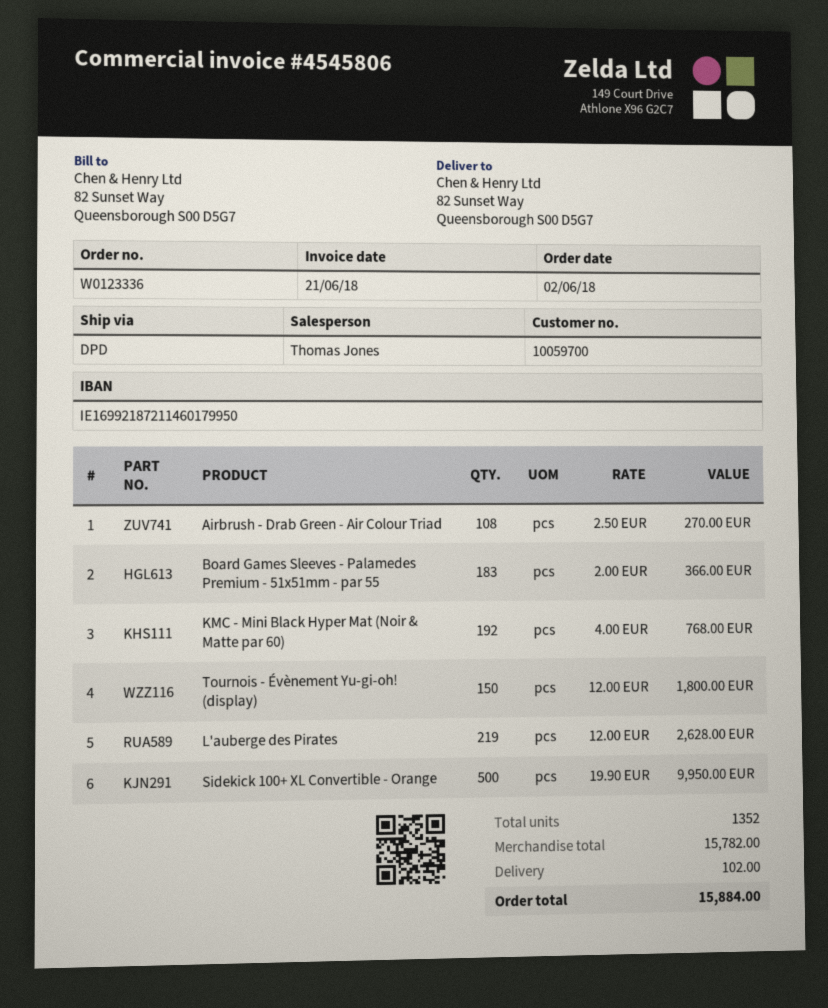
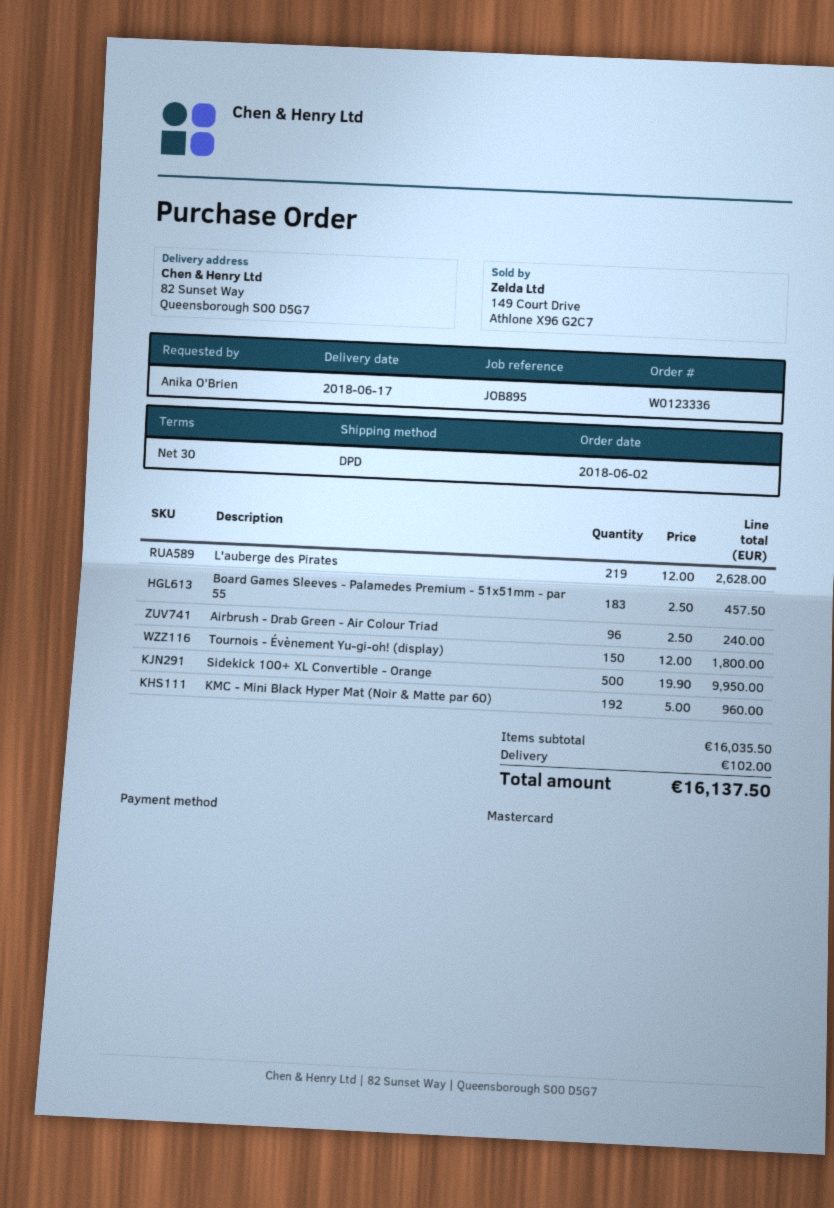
Airbrush - Drab Green - Air Colour Triad: 108 x 2.50 = 270.00 -> 96 x 2.50 = 240.00
Board Games Sleeves - Palamedes Premium - 51x51mm - par 55: 183 x 2.00 = 366.00 -> 183 x 2.50 = 457.50
KMC - Mini Black Hyper Mat (Noir & Matte par 60): 192 x 4.00 = 768.00 -> 192 x 5.00 = 960.00
subtotal: 15782.00 -> 16035.50
total: 15884.00 -> 16137.50

